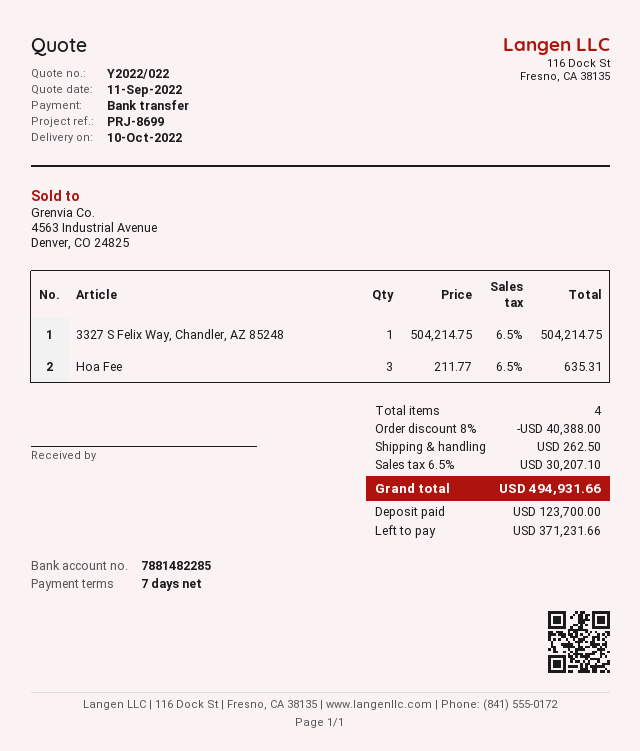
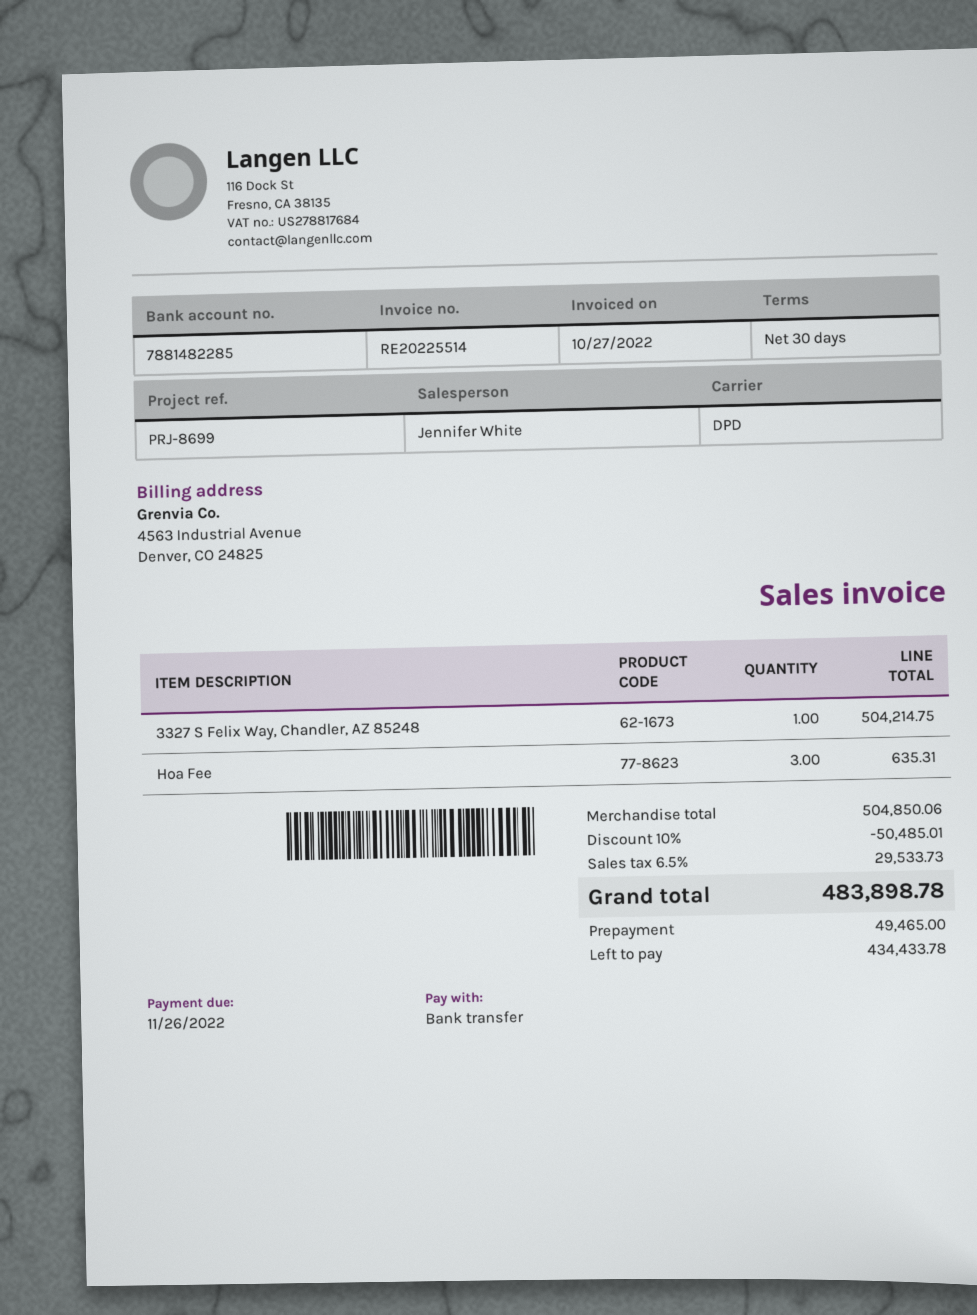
payment terms: 7 days -> 30 days
discount: 8% = 40388.00 -> 10% = 50485.01
shipping: 262.50 -> none
tax: 6.5% = 30207.10 -> 6.5% = 29533.73
total: 494931.66 -> 483898.78
deposit: 123700.00 -> 49465.00
balance: 371231.66 -> 434433.78

